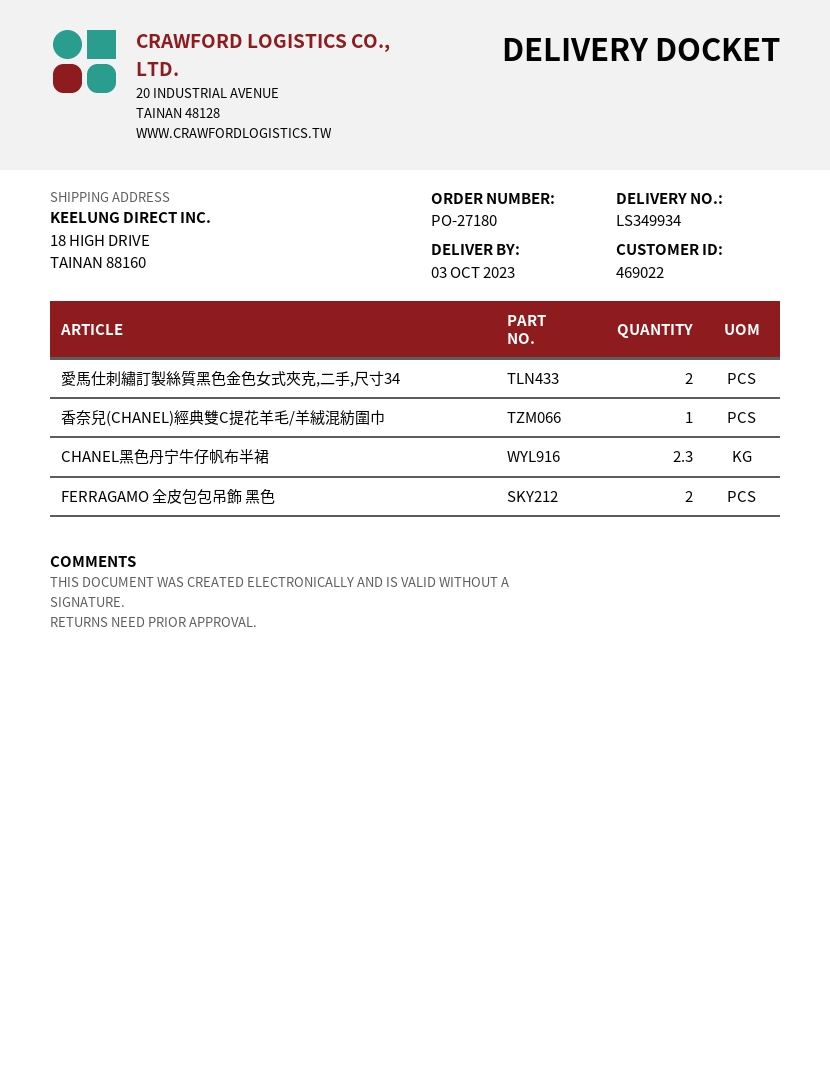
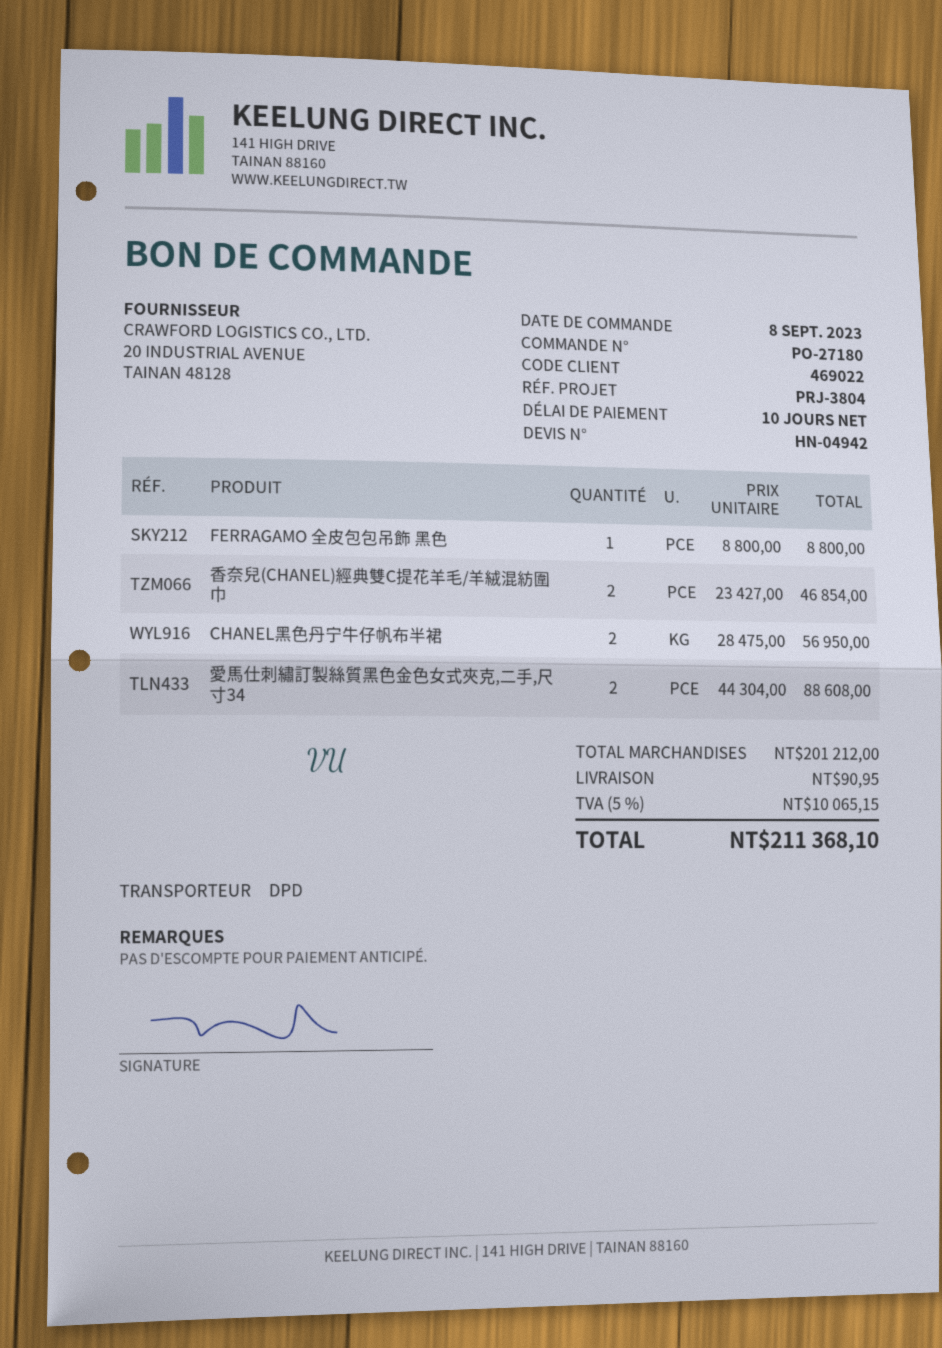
香奈兒(CHANEL)經典雙C提花羊毛/羊絨混紡圍巾: 1 -> 2
CHANEL黑色丹宁牛仔帆布半裙: 2.3 -> 2
FERRAGAMO 全皮包包吊飾 黑色: 2 -> 1

